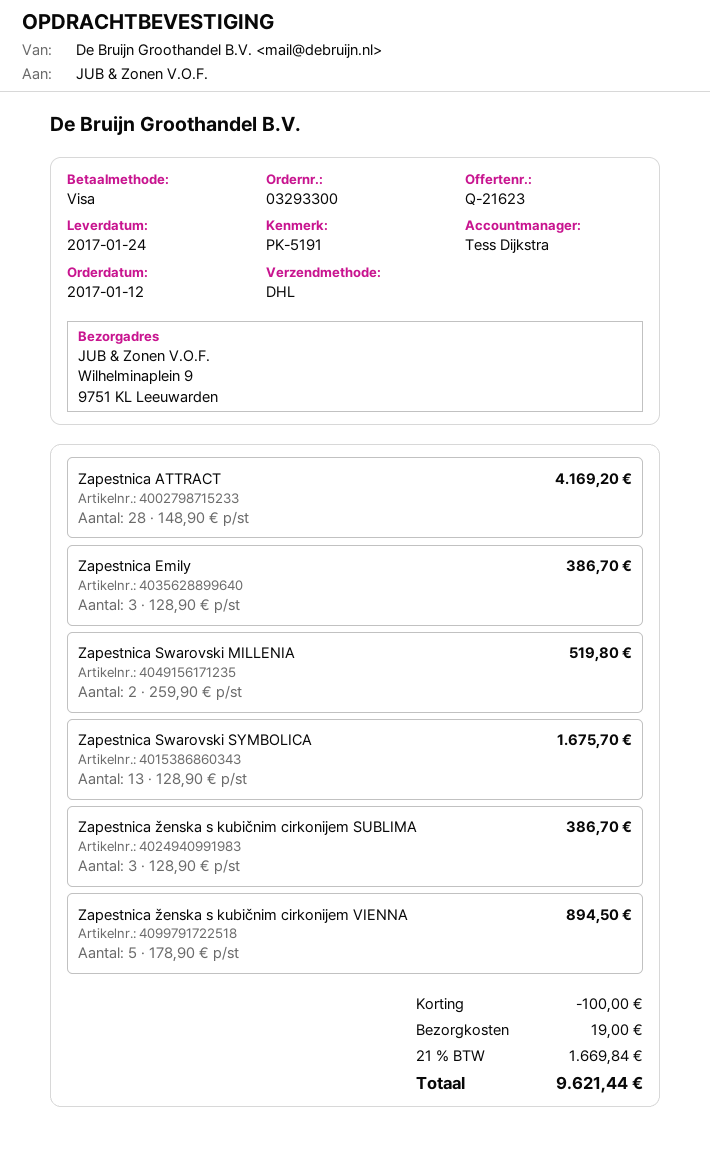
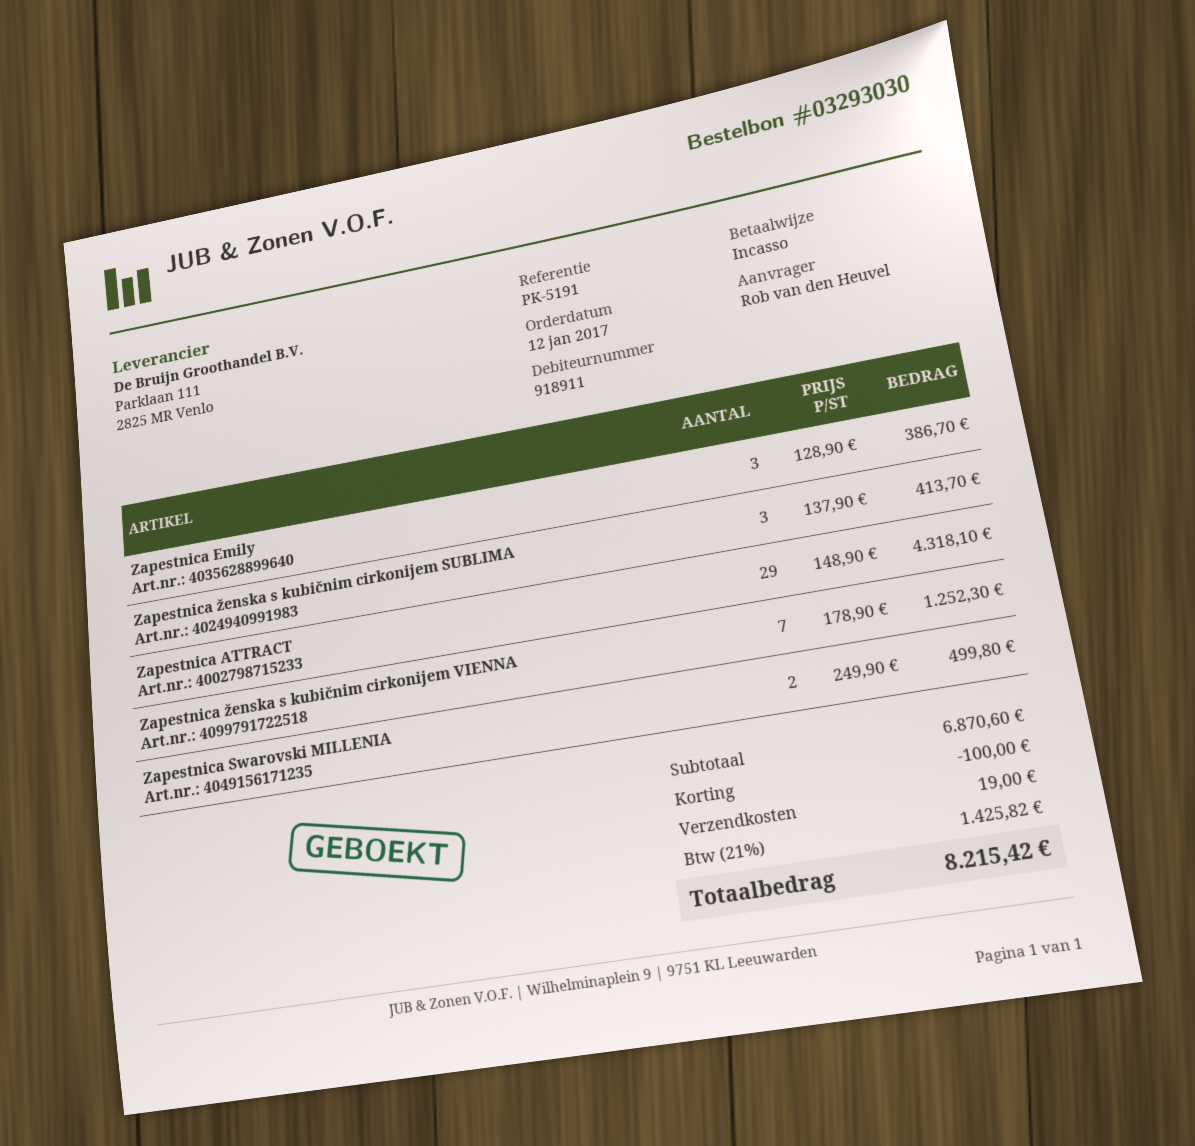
order number: 03293300 -> 03293030
payment method: Visa -> direct debit
Zapestnica ATTRACT: 28 x 148.90 = 4169.20 -> 29 x 148.90 = 4318.10
Zapestnica Swarovski MILLENIA: 2 x 259.90 = 519.80 -> 2 x 249.90 = 499.80
Zapestnica Swarovski SYMBOLICA: 13 x 128.90 = 1675.70 -> none
Zapestnica ženska s kubičnim cirkonijem SUBLIMA: 3 x 128.90 = 386.70 -> 3 x 137.90 = 413.70
Zapestnica ženska s kubičnim cirkonijem VIENNA: 5 x 178.90 = 894.50 -> 7 x 178.90 = 1252.30
tax: 21% = 1669.84 -> 21% = 1425.82
total: 9621.44 -> 8215.42

